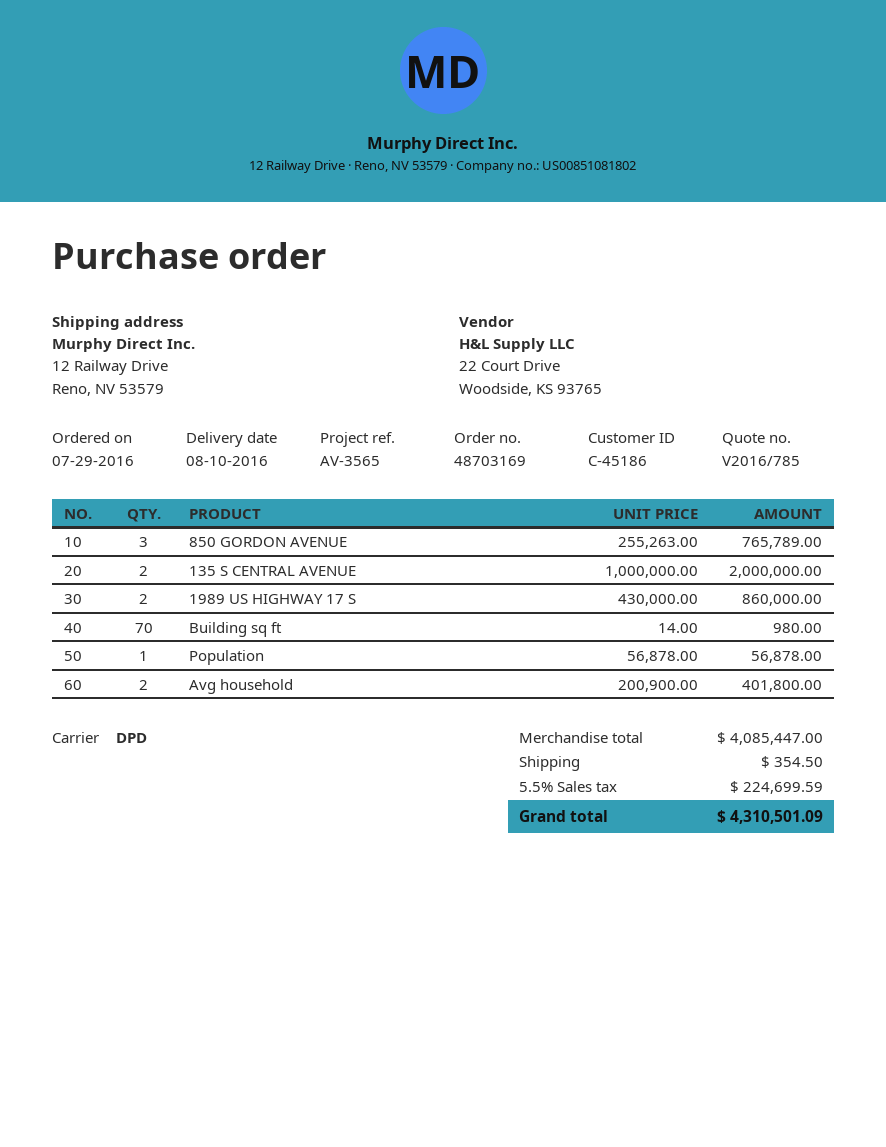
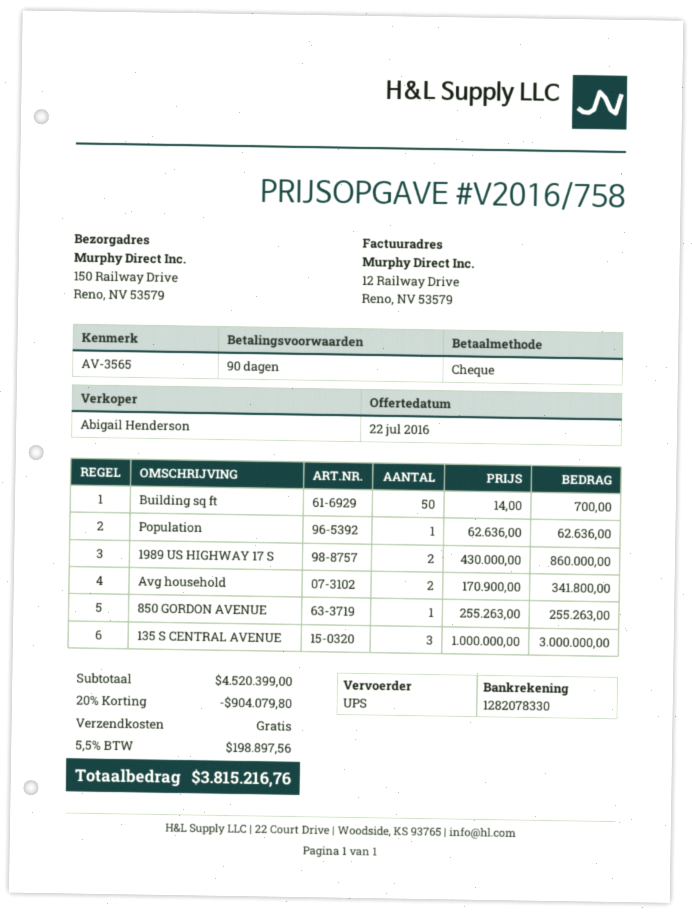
quote number: V2016/785 -> V2016/758
shipping method: DPD -> UPS
ship to: 12 Railway Drive, Reno, NV 53579 -> 150 Railway Drive, Reno, NV 53579
850 GORDON AVENUE: 3 x 255263.00 = 765789.00 -> 1 x 255263.00 = 255263.00
135 S CENTRAL AVENUE: 2 x 1000000.00 = 2000000.00 -> 3 x 1000000.00 = 3000000.00
Building sq ft: 70 x 14.00 = 980.00 -> 50 x 14.00 = 700.00
Population: 1 x 56878.00 = 56878.00 -> 1 x 62636.00 = 62636.00
Avg household: 2 x 200900.00 = 401800.00 -> 2 x 170900.00 = 341800.00
subtotal: 4085447.00 -> 4520399.00
discount: none -> 20% = 904079.80
shipping: 354.50 -> 0.00
tax: 5.5% = 224699.59 -> 5.5% = 198897.56
total: 4310501.09 -> 3815216.76

